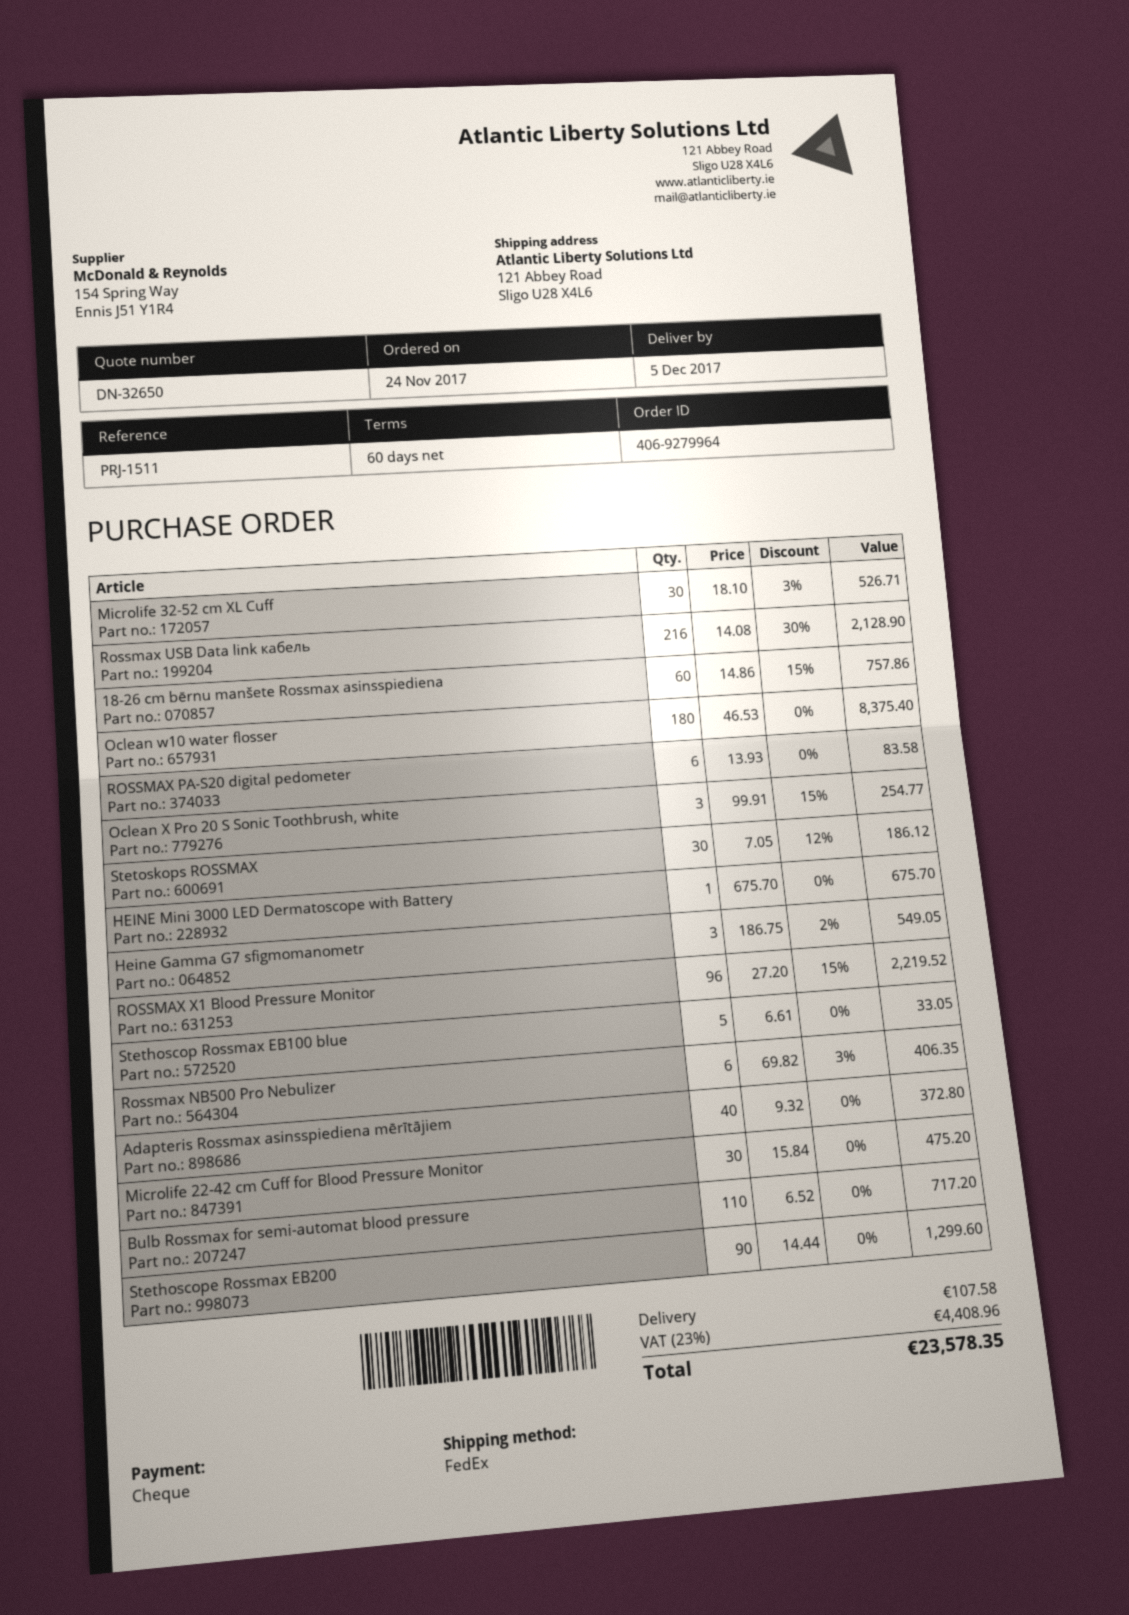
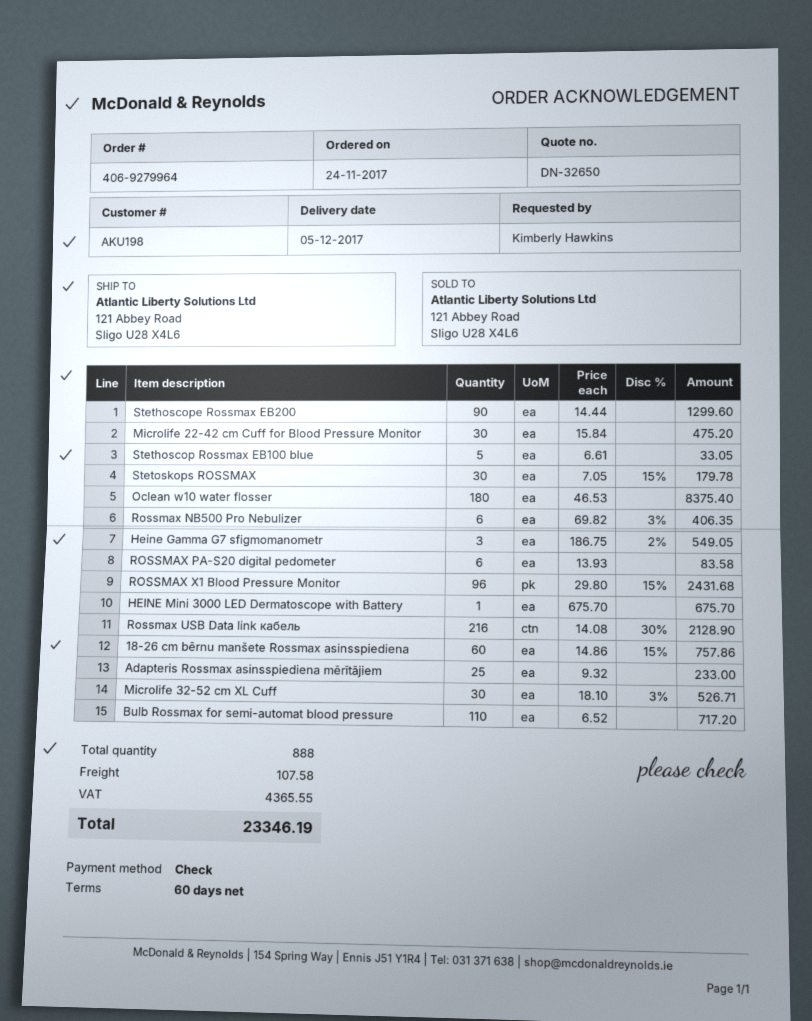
Oclean X Pro 20 S Sonic Toothbrush, white: 3 x 99.91 - 15% = 254.77 -> none
Stetoskops ROSSMAX: 30 x 7.05 - 12% = 186.12 -> 30 x 7.05 - 15% = 179.78
ROSSMAX X1 Blood Pressure Monitor: 96 x 27.20 - 15% = 2219.52 -> 96 x 29.80 - 15% = 2431.68
Adapteris Rossmax asinsspiediena mērītājiem: 40 x 9.32 = 372.80 -> 25 x 9.32 = 233.00
tax: 4408.96 -> 4365.55
total: 23578.35 -> 23346.19

